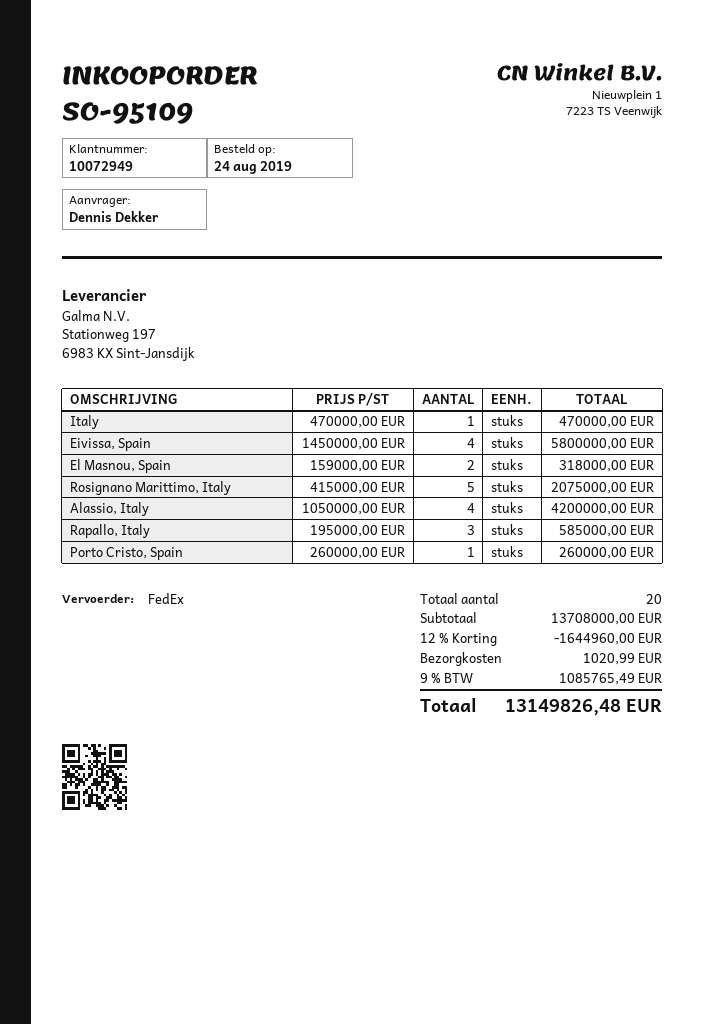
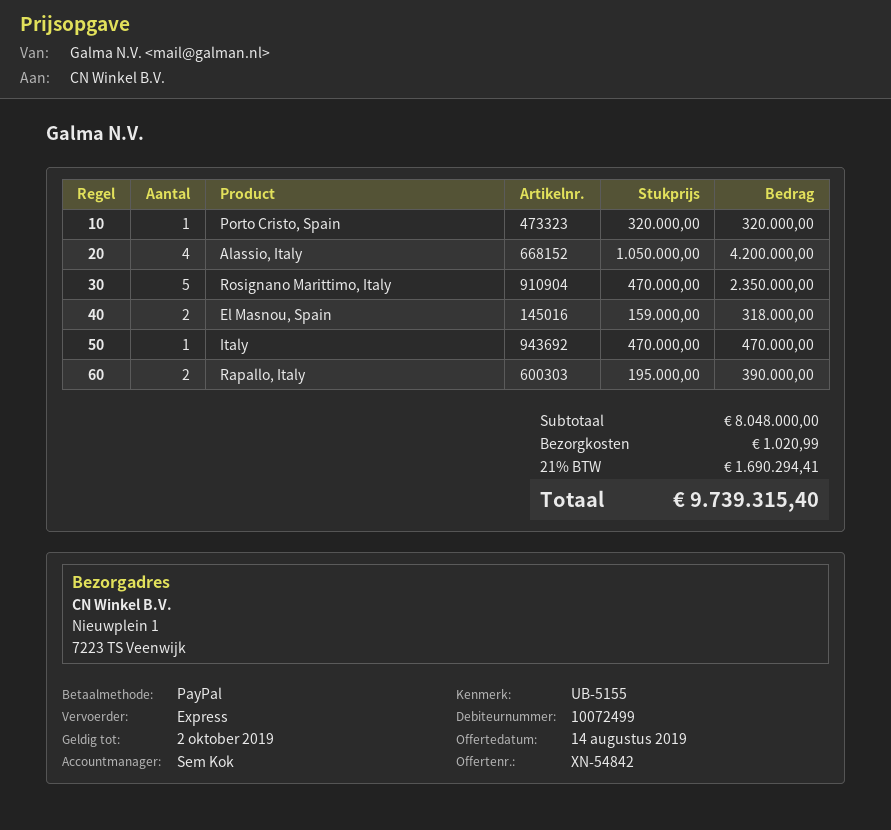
customer number: 10072949 -> 10072499
shipping method: FedEx -> express
Eivissa, Spain: 4 x 1450000.00 = 5800000.00 -> none
Rosignano Marittimo, Italy: 5 x 415000.00 = 2075000.00 -> 5 x 470000.00 = 2350000.00
Rapallo, Italy: 3 x 195000.00 = 585000.00 -> 2 x 195000.00 = 390000.00
Porto Cristo, Spain: 1 x 260000.00 = 260000.00 -> 1 x 320000.00 = 320000.00
subtotal: 13708000.00 -> 8048000.00
discount: 12% = 1644960.00 -> none
tax: 9% = 1085765.49 -> 21% = 1690294.41
total: 13149826.48 -> 9739315.40

